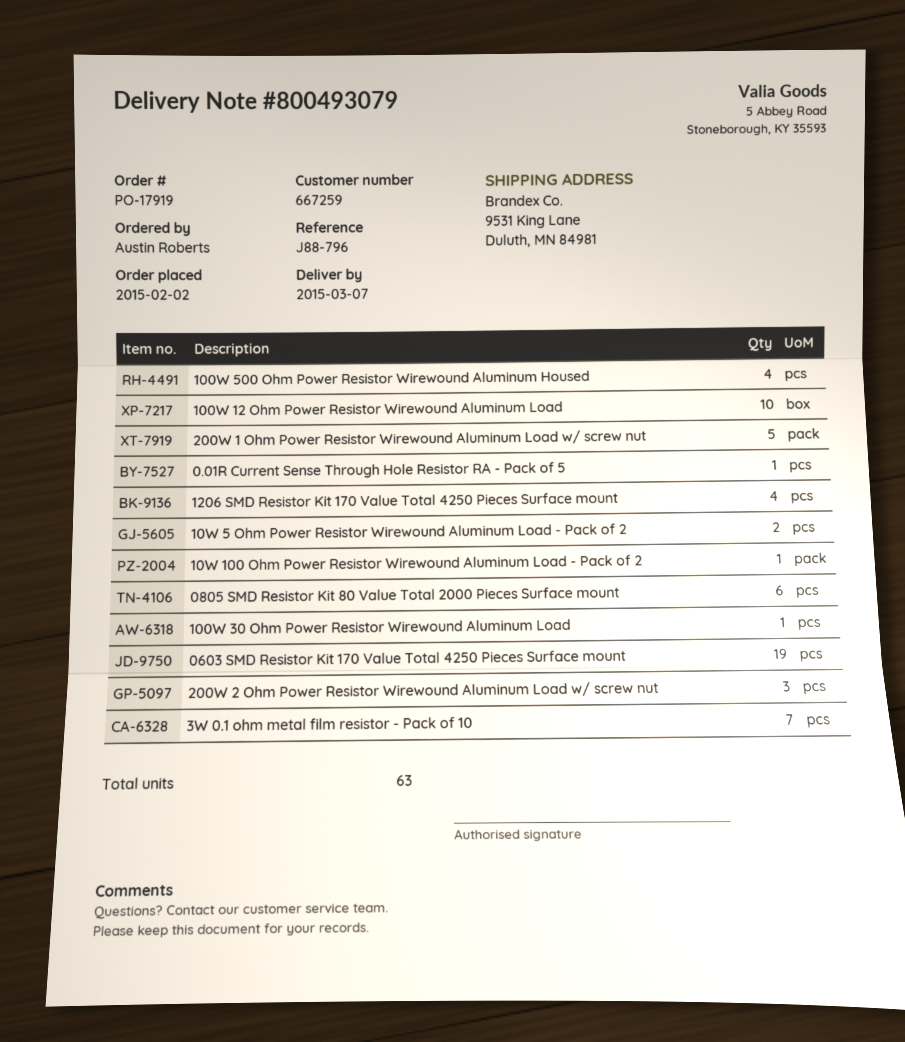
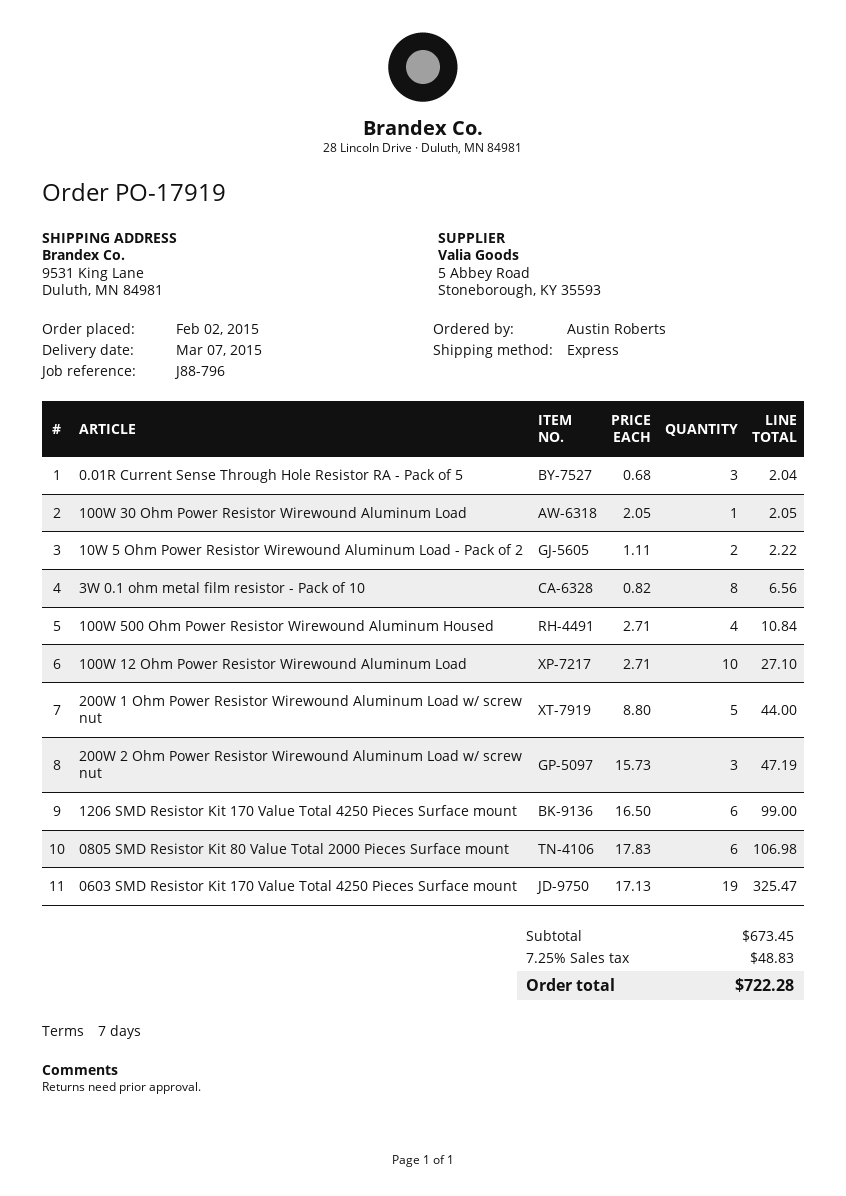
0.01R Current Sense Through Hole Resistor RA - Pack of 5: 1 -> 3
1206 SMD Resistor Kit 170 Value Total 4250 Pieces Surface mount: 4 -> 6
10W 100 Ohm Power Resistor Wirewound Aluminum Load - Pack of 2: 1 -> none
3W 0.1 ohm metal film resistor - Pack of 10: 7 -> 8

